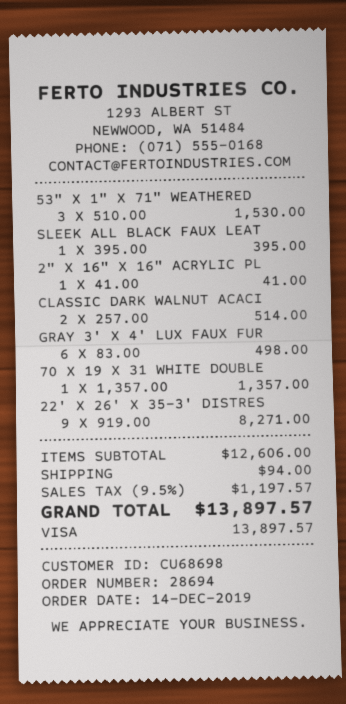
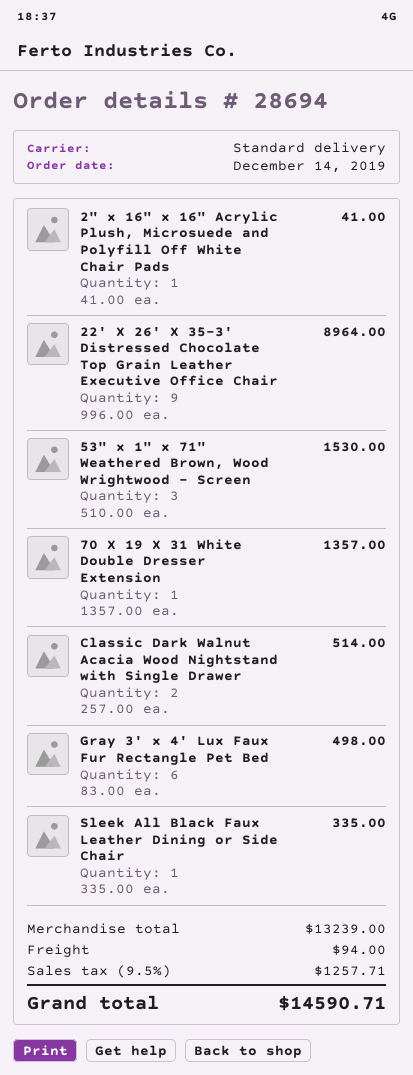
SLEEK ALL BLACK FAUX LEAT: 1 x 395.00 = 395.00 -> 1 x 335.00 = 335.00
22' X 26' X 35-3' DISTRES: 9 x 919.00 = 8271.00 -> 9 x 996.00 = 8964.00
subtotal: 12606.00 -> 13239.00
tax: 9.5% = 1197.57 -> 9.5% = 1257.71
total: 13897.57 -> 14590.71

